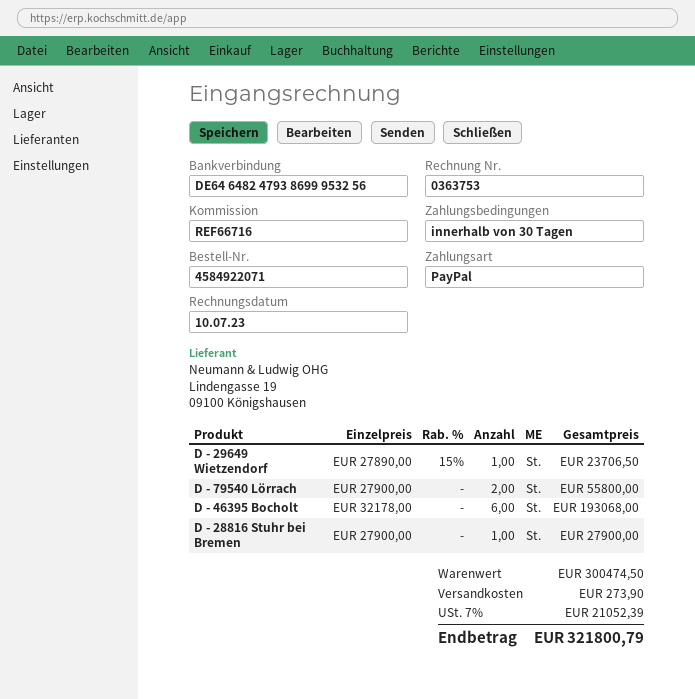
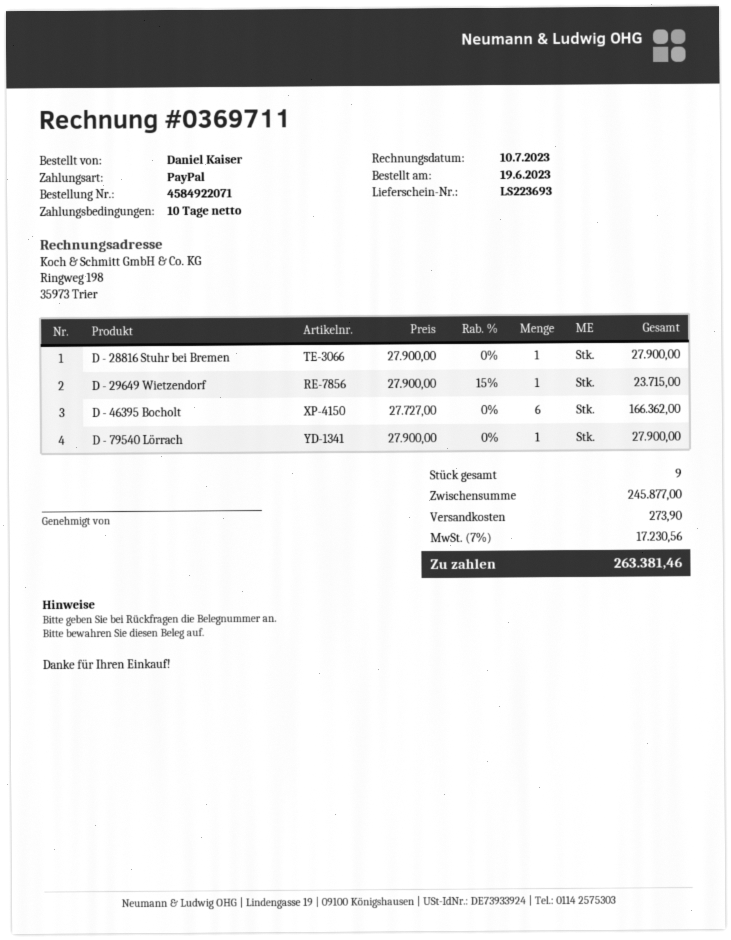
invoice number: 0363753 -> 0369711
payment terms: 30 days -> 10 days
D - 29649 Wietzendorf: 1 x 27890.00 - 15% = 23706.50 -> 1 x 27900.00 - 15% = 23715.00
D - 79540 Lörrach: 2 x 27900.00 = 55800.00 -> 1 x 27900.00 = 27900.00
D - 46395 Bocholt: 6 x 32178.00 = 193068.00 -> 6 x 27727.00 = 166362.00
subtotal: 300474.50 -> 245877.00
tax: 7% = 21052.39 -> 7% = 17230.56
total: 321800.79 -> 263381.46

